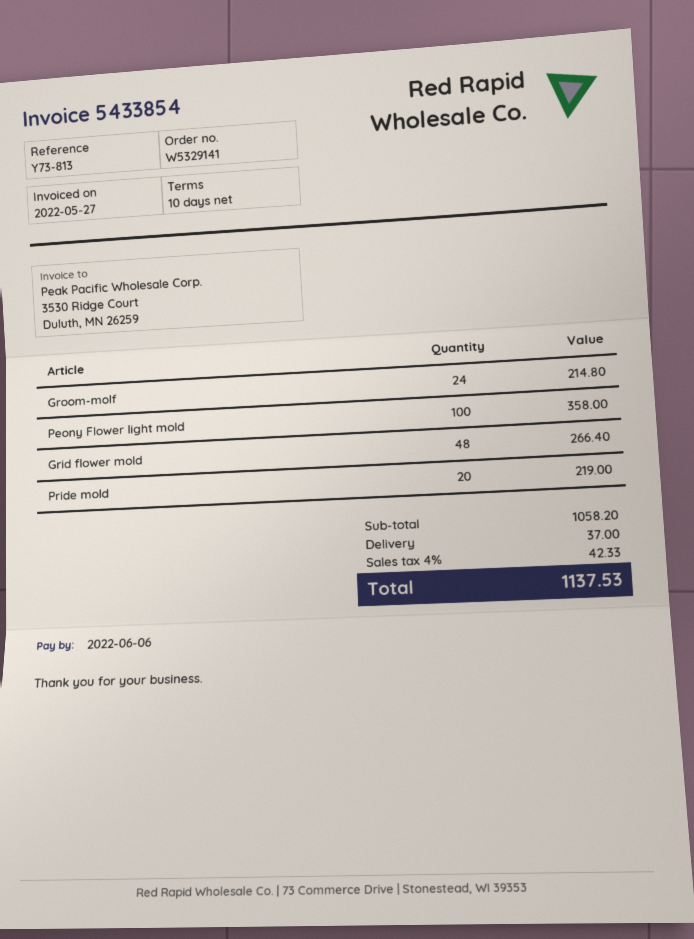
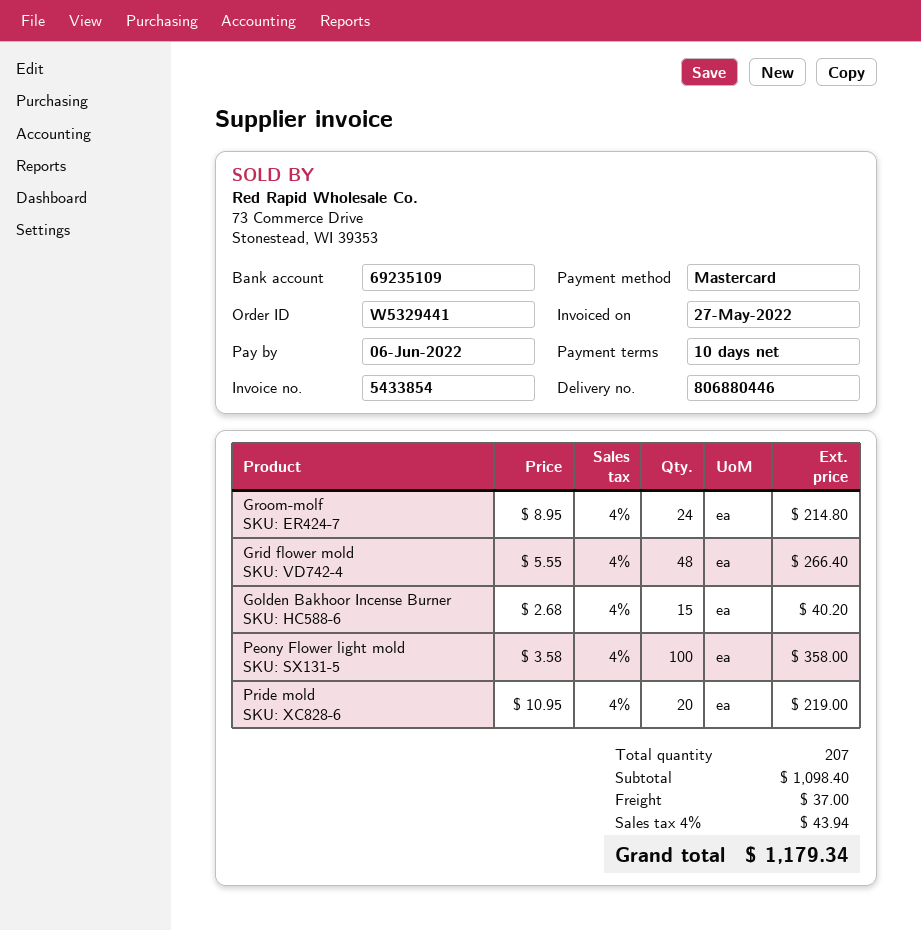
order number: W5329141 -> W5329441
Golden Bakhoor Incense Burner: none -> 15 for 40.20
subtotal: 1058.20 -> 1098.40
tax: 4% = 42.33 -> 4% = 43.94
total: 1137.53 -> 1179.34

